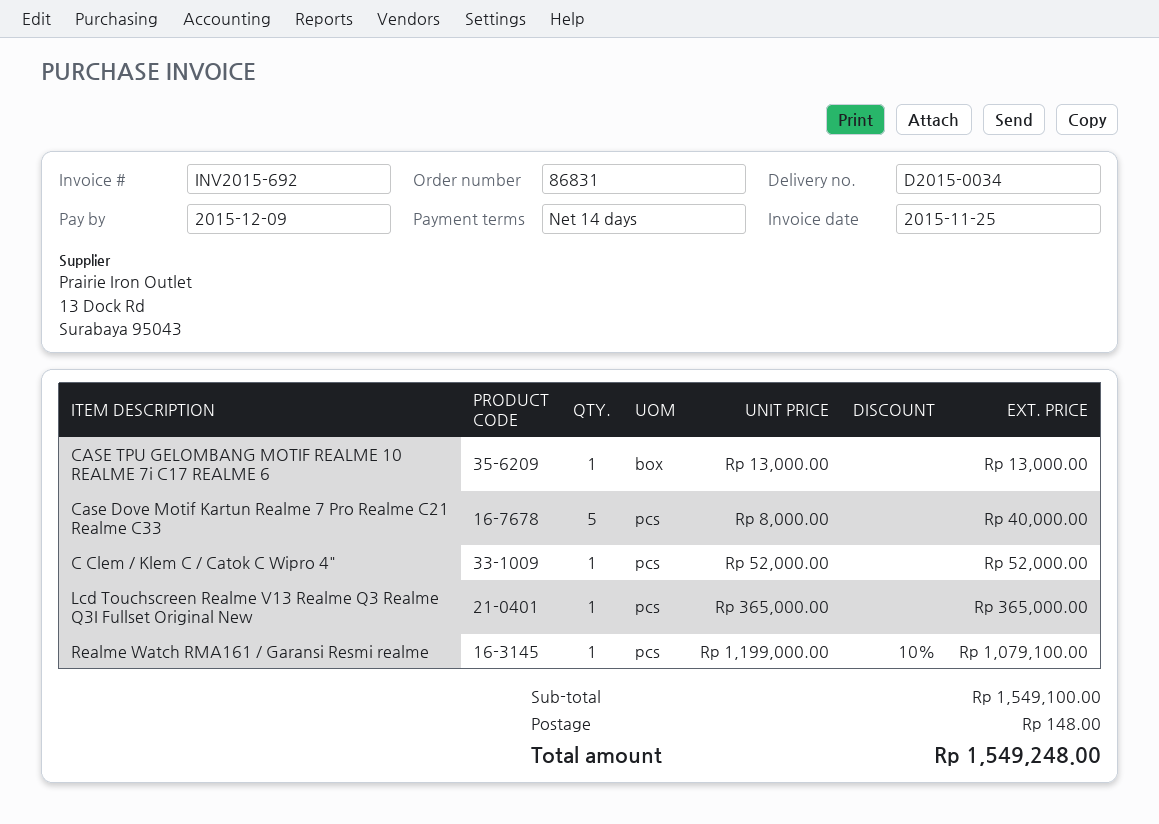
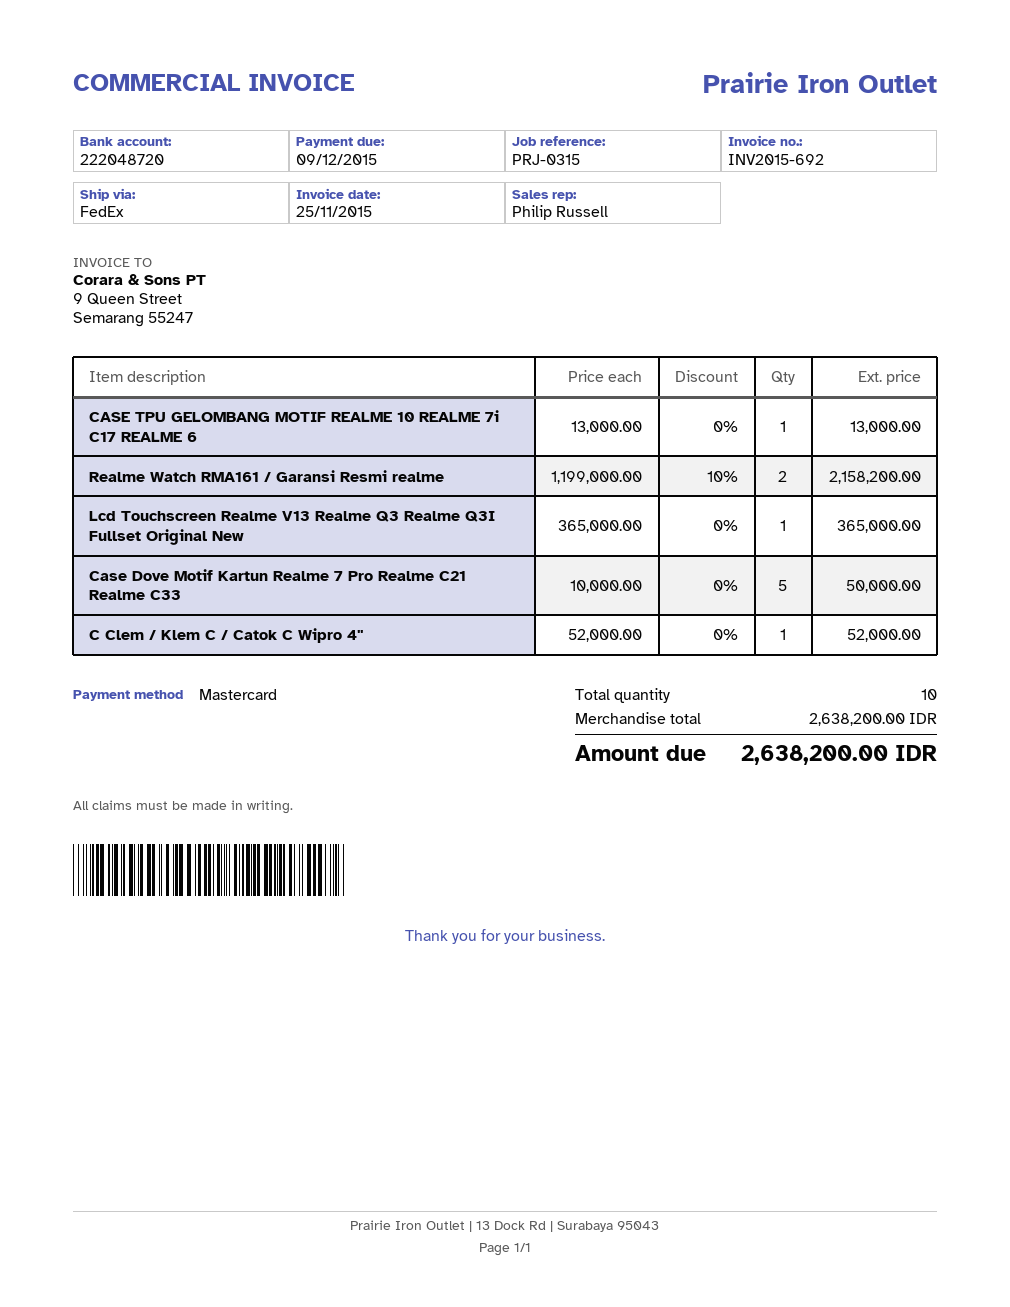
Case Dove Motif Kartun Realme 7 Pro Realme C21 Realme C33: 5 x 8000.00 = 40000.00 -> 5 x 10000.00 = 50000.00
Realme Watch RMA161 / Garansi Resmi realme: 1 x 1199000.00 - 10% = 1079100.00 -> 2 x 1199000.00 - 10% = 2158200.00
subtotal: 1549100.00 -> 2638200.00
shipping: 148.00 -> none
total: 1549248.00 -> 2638200.00

